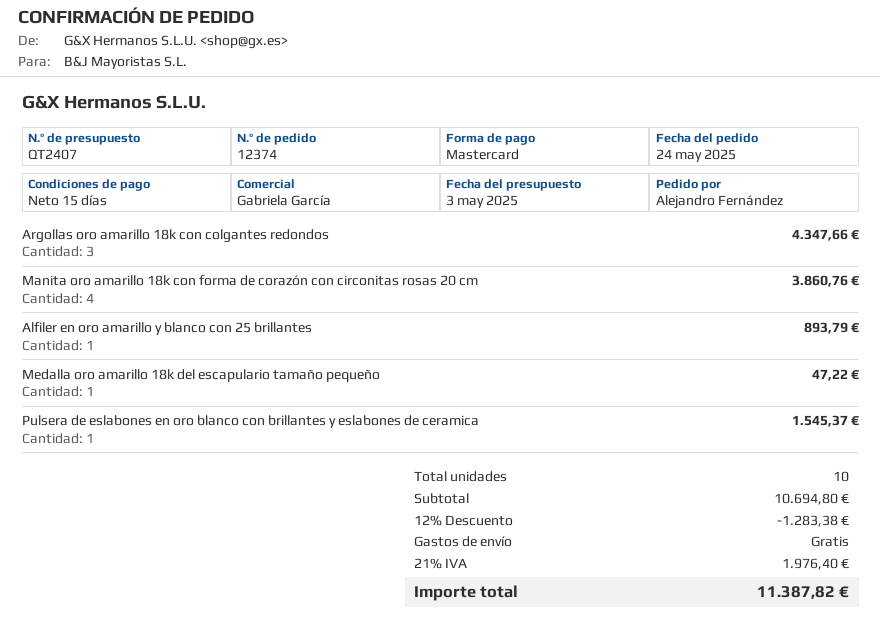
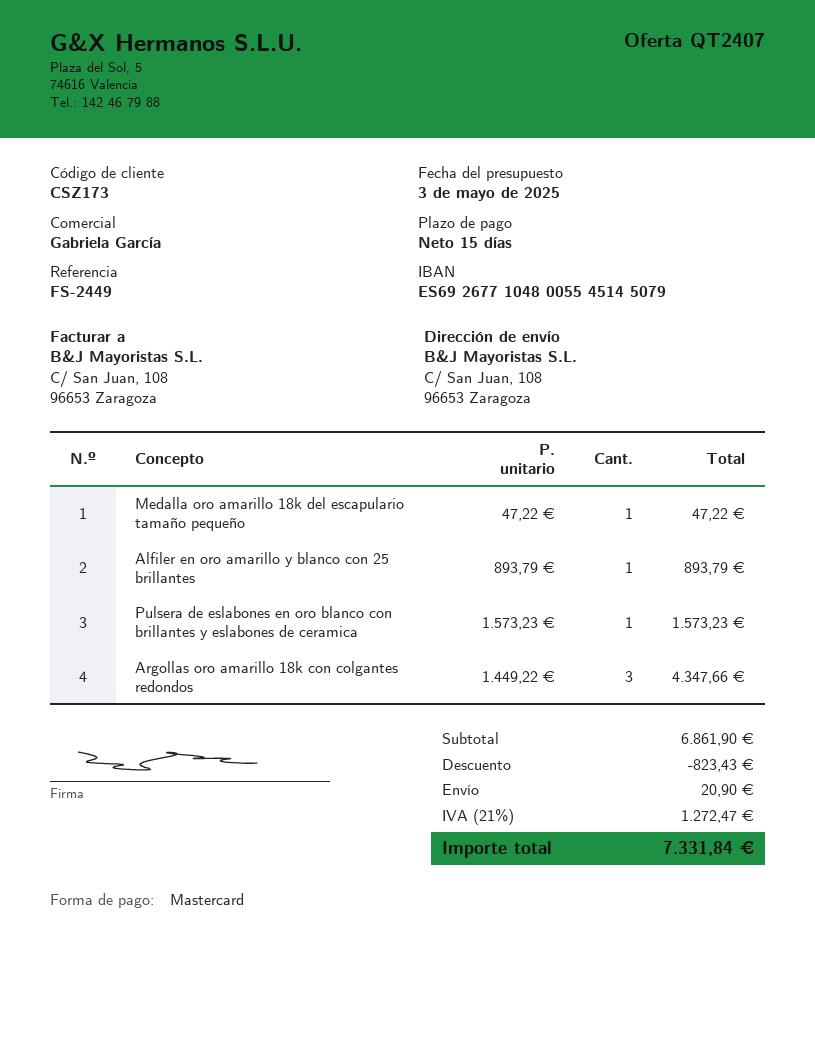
Manita oro amarillo 18k con forma de corazón con circonitas rosas 20 cm: 4 for 3860.76 -> none
Pulsera de eslabones en oro blanco con brillantes y eslabones de ceramica: 1 for 1545.37 -> 1 for 1573.23
subtotal: 10694.80 -> 6861.90
discount: 1283.38 -> 823.43
shipping: 0.00 -> 20.90
tax: 21% = 1976.40 -> 21% = 1272.47
total: 11387.82 -> 7331.84

